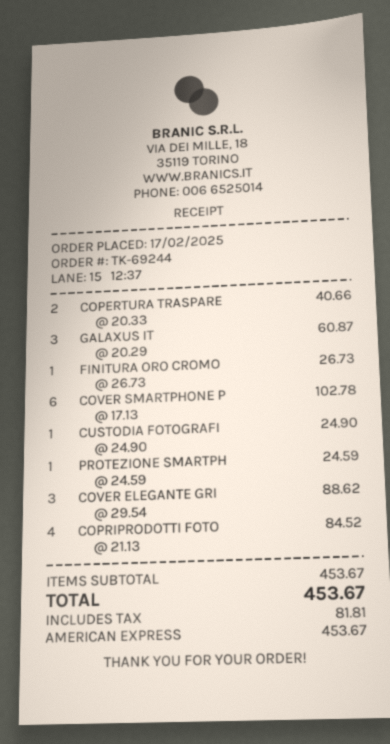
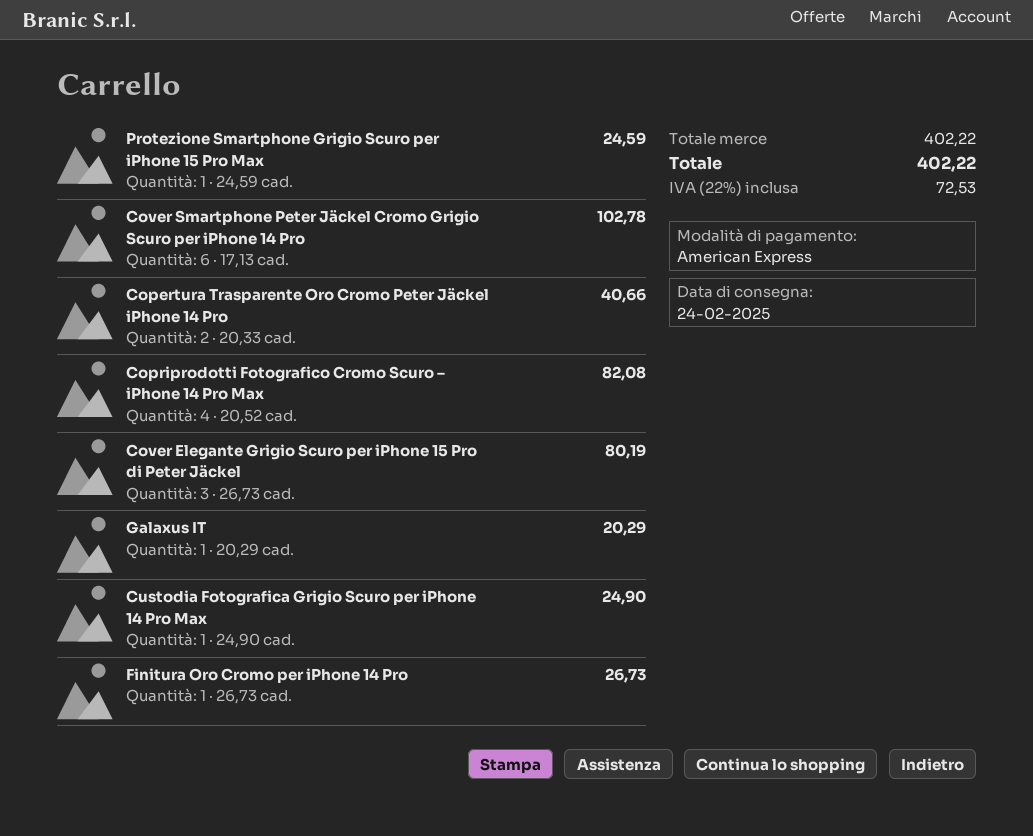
GALAXUS IT: 3 x 20.29 = 60.87 -> 1 x 20.29 = 20.29
COVER ELEGANTE GRI: 3 x 29.54 = 88.62 -> 3 x 26.73 = 80.19
COPRIPRODOTTI FOTO: 4 x 21.13 = 84.52 -> 4 x 20.52 = 82.08
subtotal: 453.67 -> 402.22
tax: 81.81 -> 72.53
total: 453.67 -> 402.22

